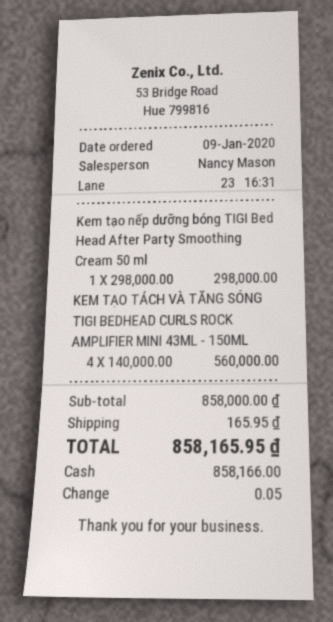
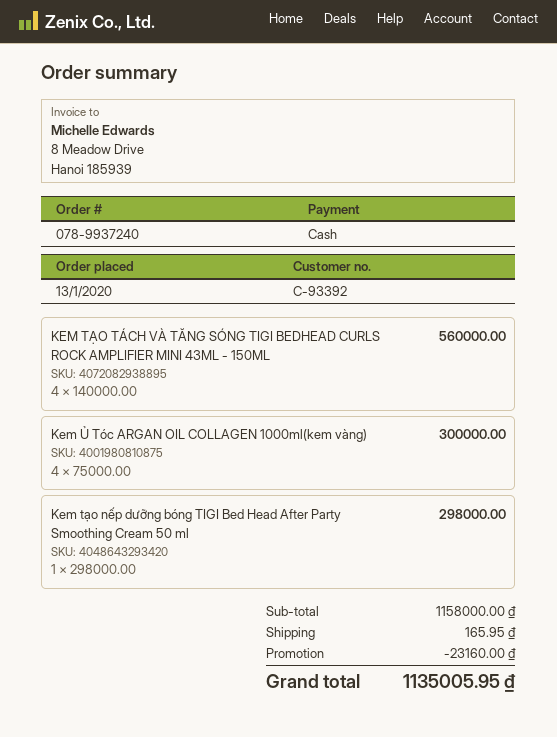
order date: 2020-01-09 -> 2020-01-13
Kem Ủ Tóc ARGAN OIL COLLAGEN 1000ml(kem vàng): none -> 4 x 75000.00 = 300000.00
subtotal: 858000.00 -> 1158000.00
discount: none -> 23160.00
total: 858165.95 -> 1135005.95

